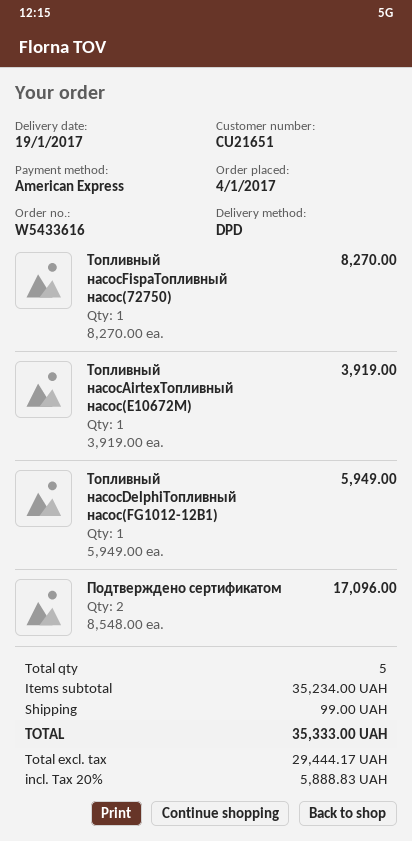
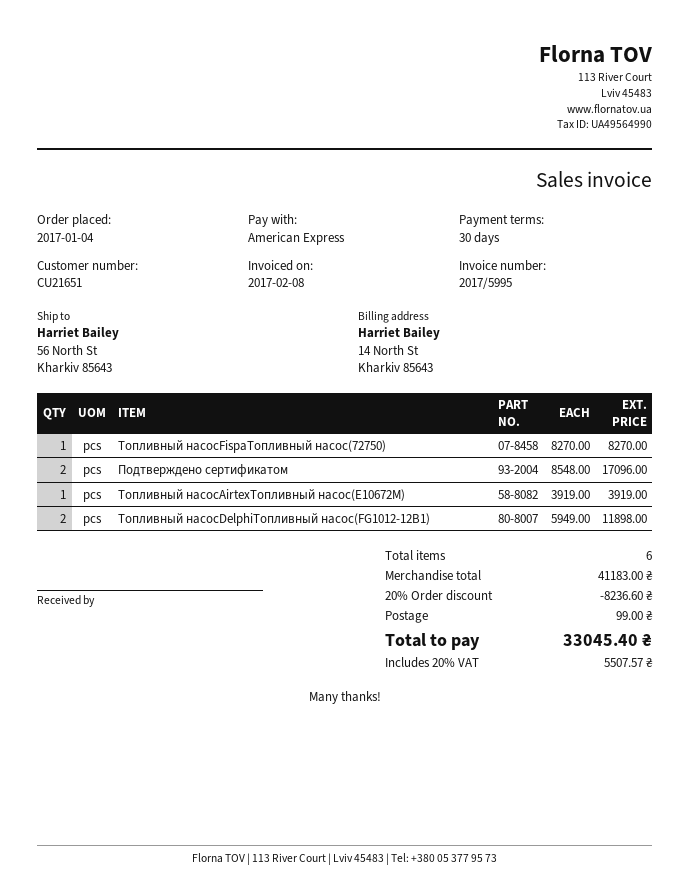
Топливный насосDelphiТопливный насос(FG1012-12B1): 1 x 5949.00 = 5949.00 -> 2 x 5949.00 = 11898.00
total quantity: 5 -> 6
subtotal: 35234.00 -> 41183.00
discount: none -> 20% = 8236.60
tax: 20% = 5888.83 -> 20% = 5507.57
total: 35333.00 -> 33045.40

